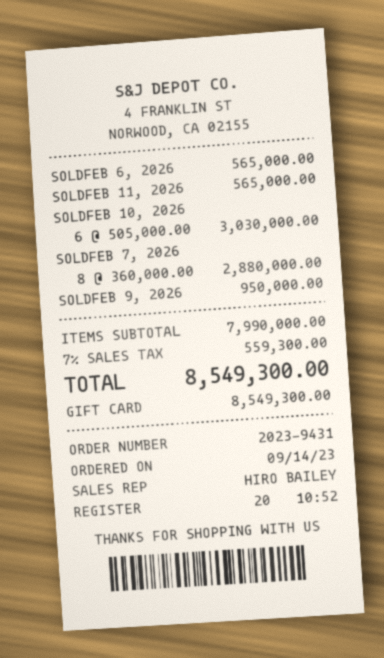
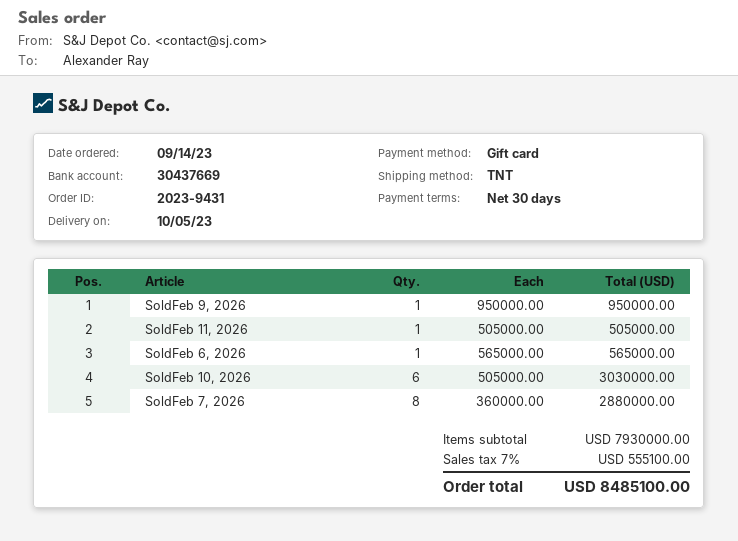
SOLDFEB 11, 2026: 1 x 565000.00 = 565000.00 -> 1 x 505000.00 = 505000.00
subtotal: 7990000.00 -> 7930000.00
tax: 7% = 559300.00 -> 7% = 555100.00
total: 8549300.00 -> 8485100.00

